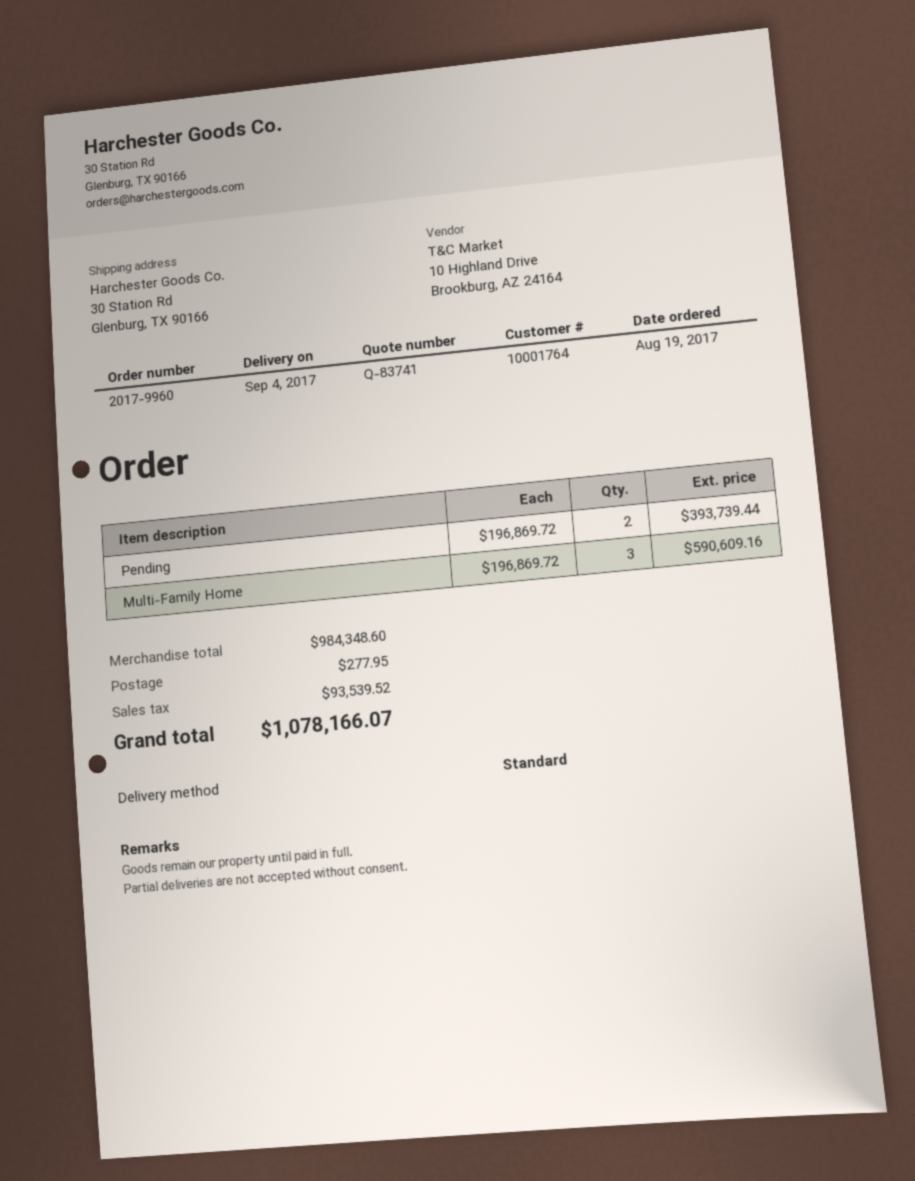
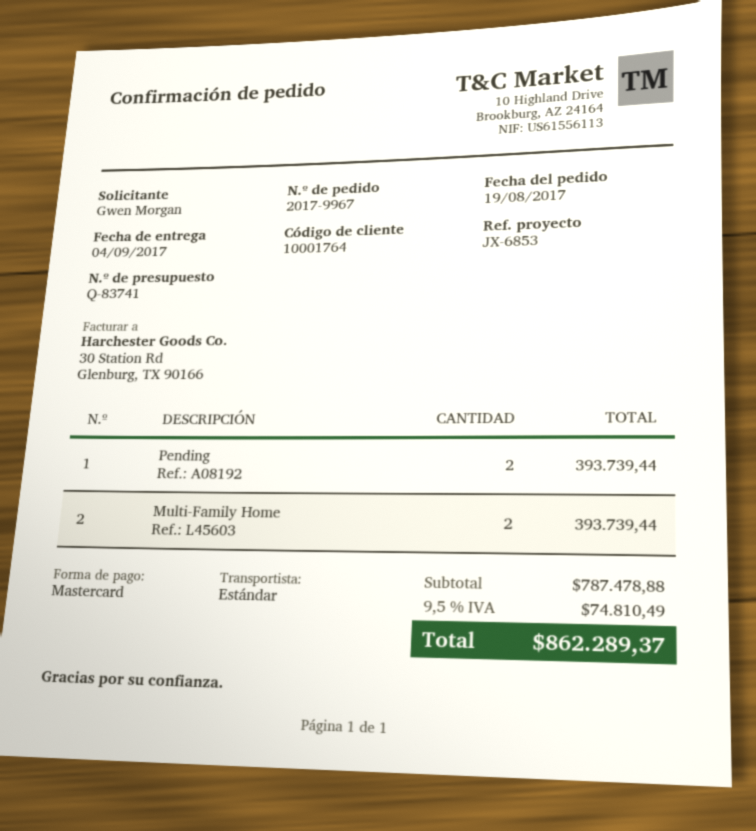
order number: 2017-9960 -> 2017-9967
Multi-Family Home: 3 for 590609.16 -> 2 for 393739.44
subtotal: 984348.60 -> 787478.88
shipping: 277.95 -> none
tax: 93539.52 -> 74810.49
total: 1078166.07 -> 862289.37

